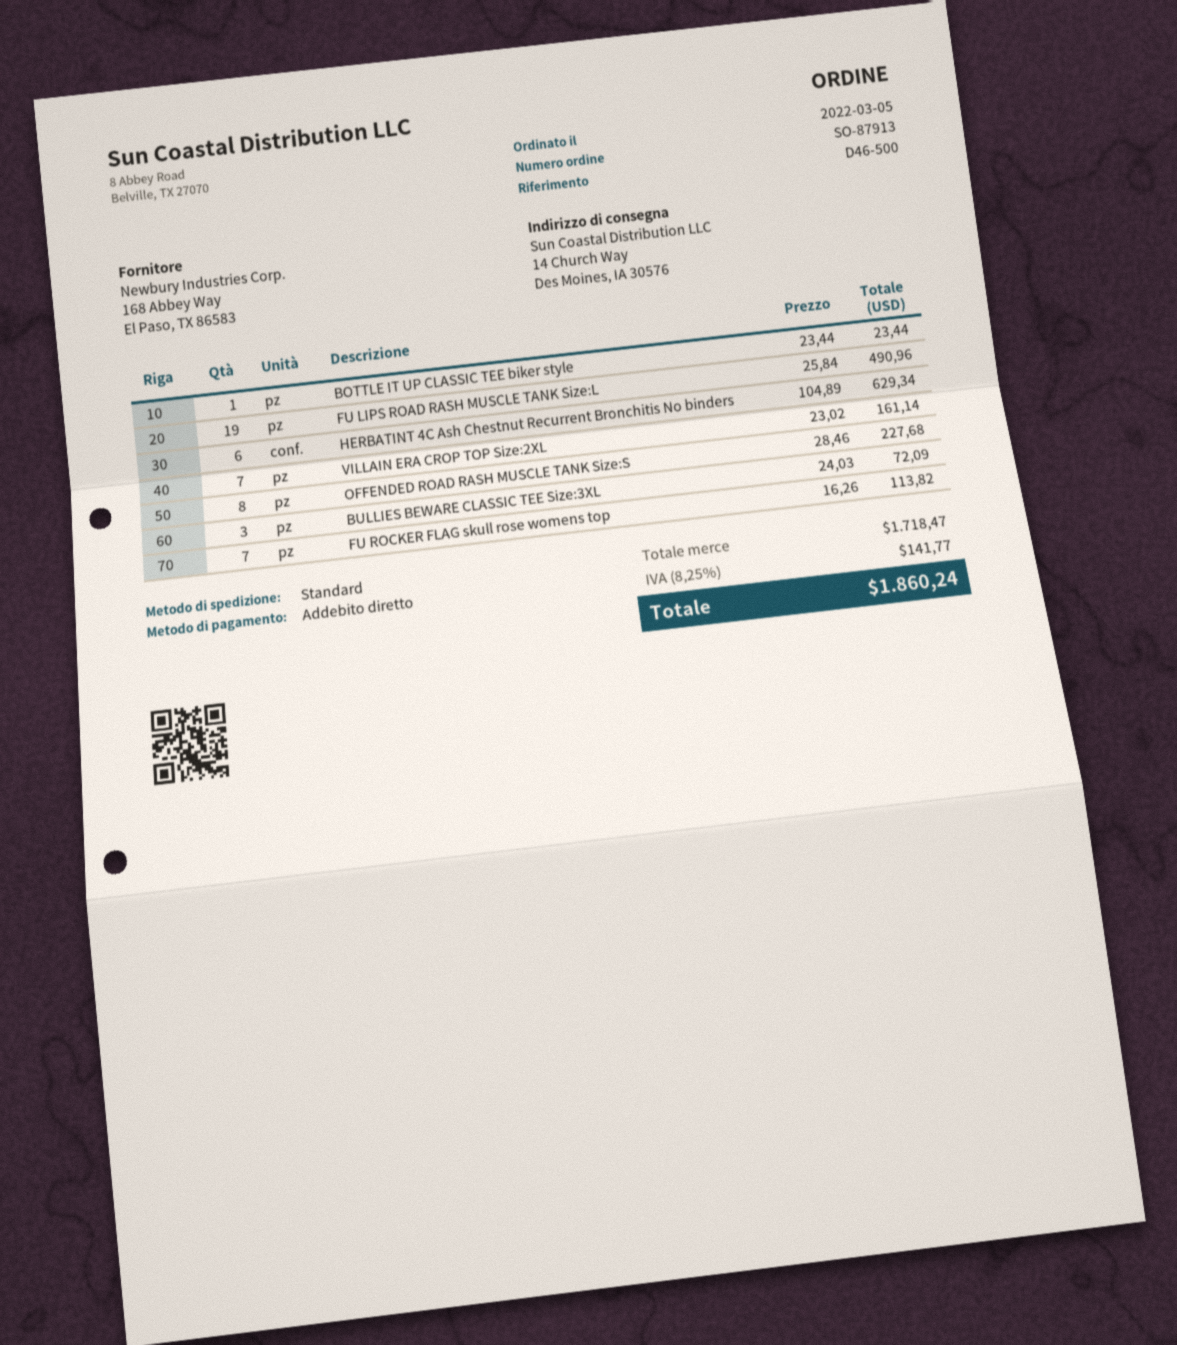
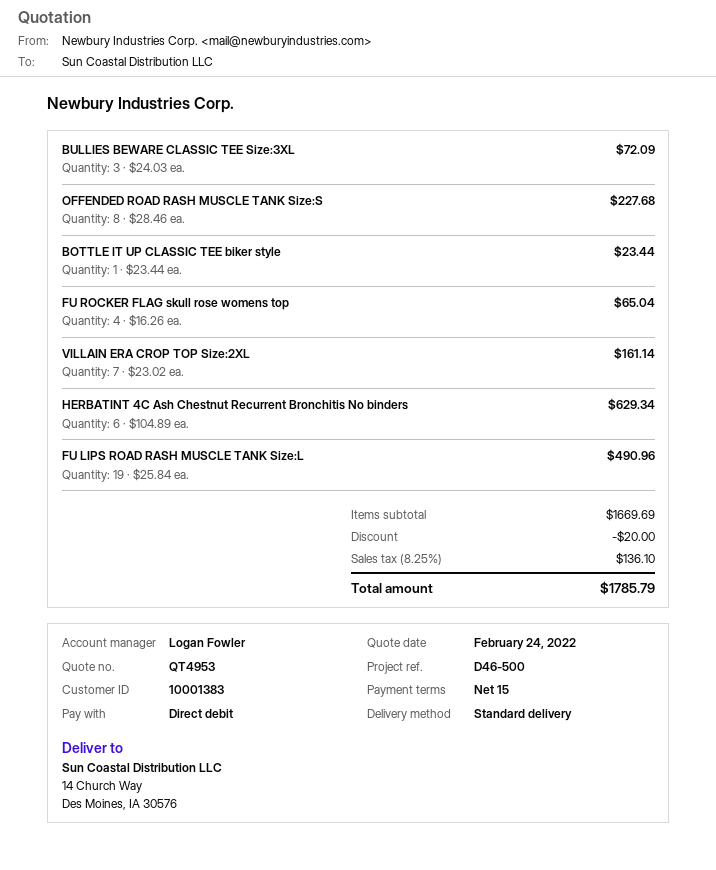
FU ROCKER FLAG skull rose womens top: 7 x 16.26 = 113.82 -> 4 x 16.26 = 65.04
subtotal: 1718.47 -> 1669.69
discount: none -> 20.00
tax: 8.25% = 141.77 -> 8.25% = 136.10
total: 1860.24 -> 1785.79

